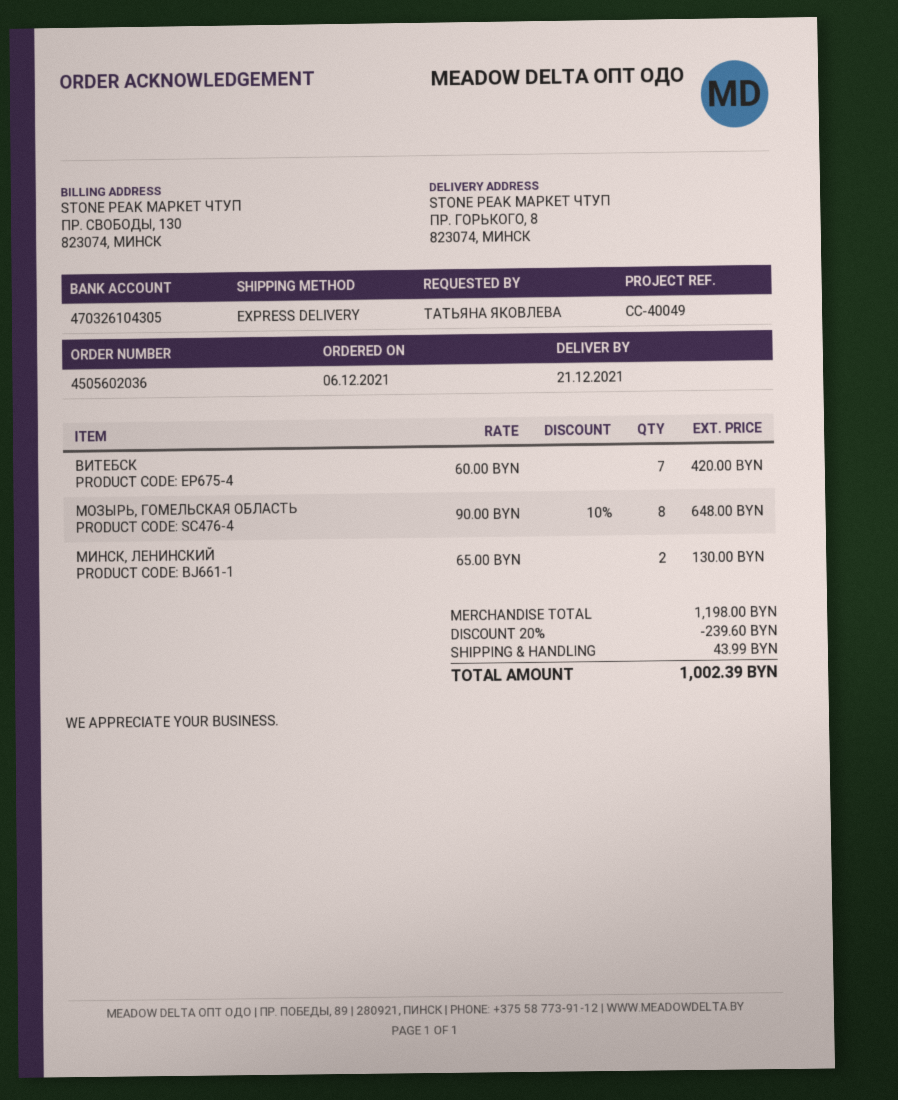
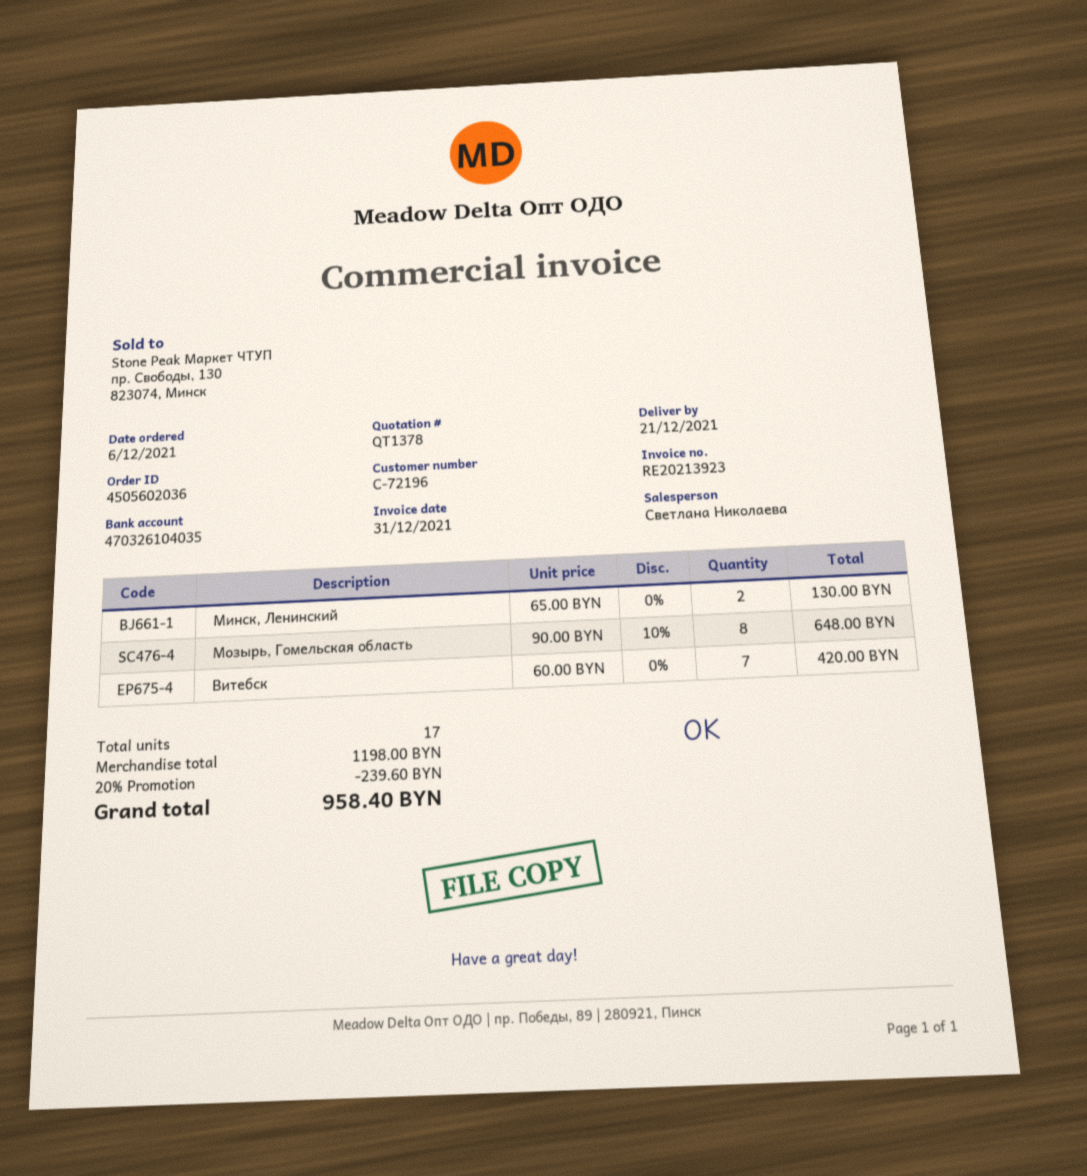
bank account: 470326104305 -> 470326104035
shipping: 43.99 -> none
total: 1002.39 -> 958.40

